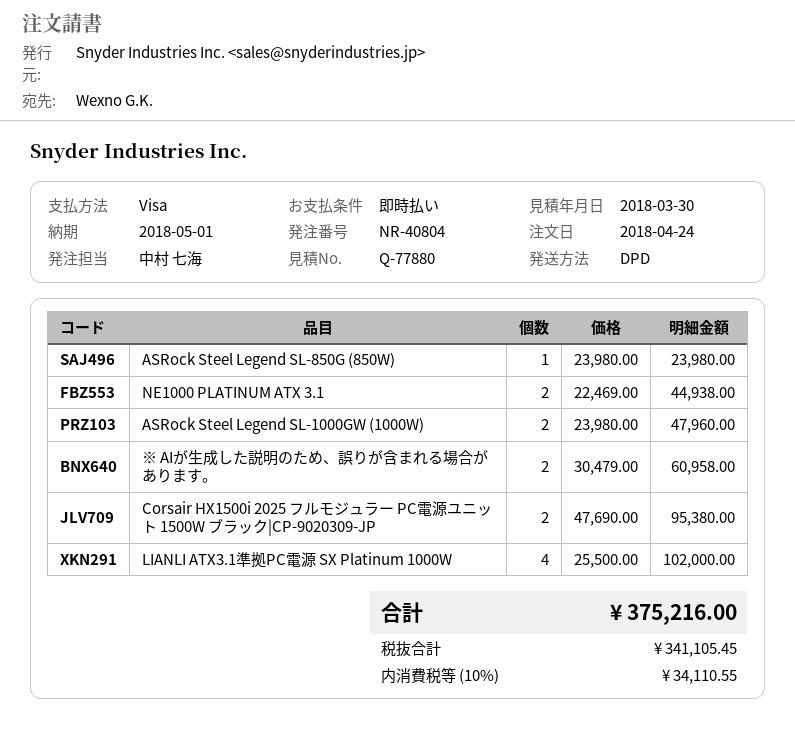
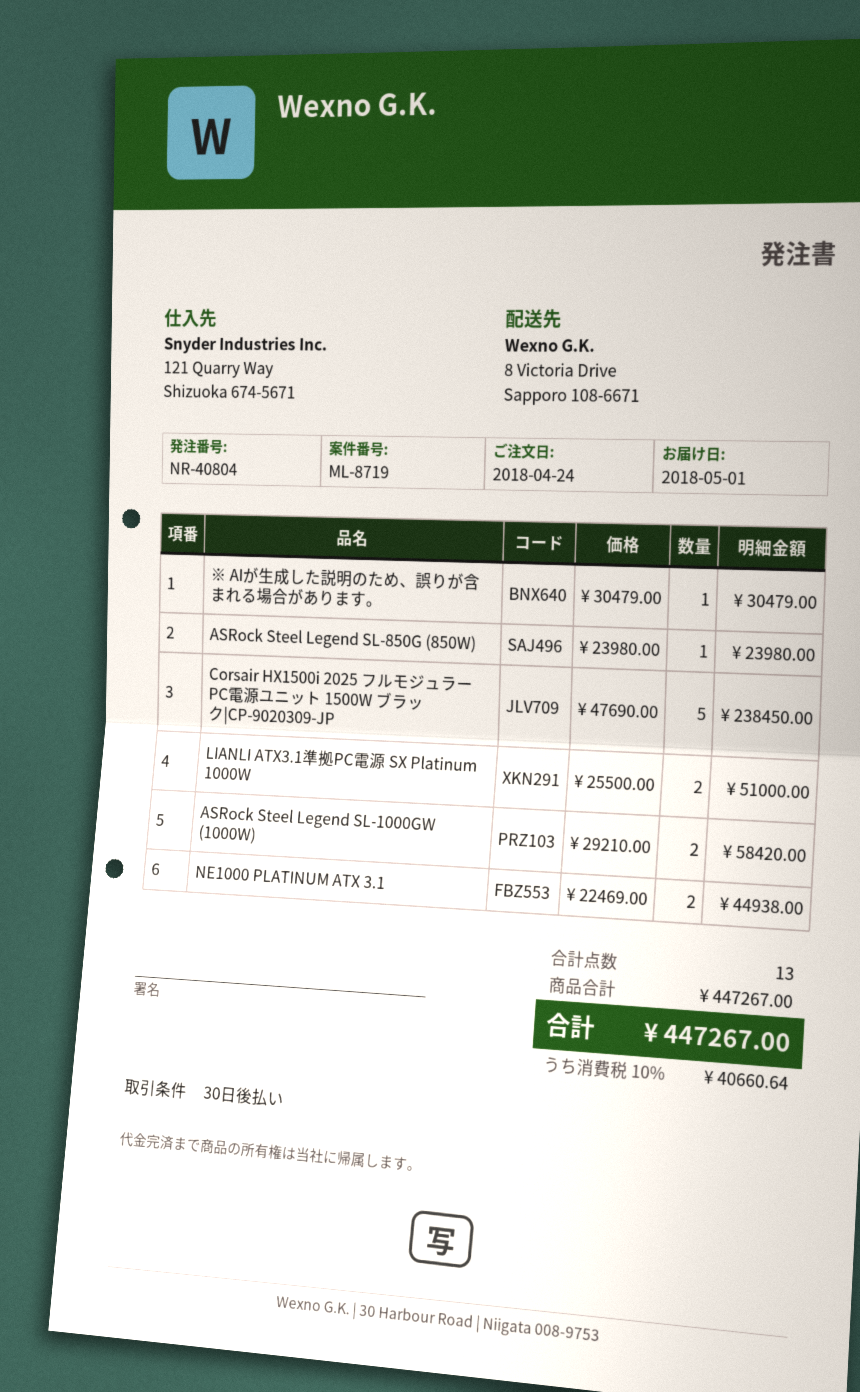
payment terms: on receipt -> 30 days
ASRock Steel Legend SL-1000GW (1000W): 2 x 23980.00 = 47960.00 -> 2 x 29210.00 = 58420.00
※ AIが生成した説明のため、誤りが含まれる場合があります。: 2 x 30479.00 = 60958.00 -> 1 x 30479.00 = 30479.00
Corsair HX1500i 2025 フルモジュラー PC電源ユニット 1500W ブラック|CP-9020309-JP: 2 x 47690.00 = 95380.00 -> 5 x 47690.00 = 238450.00
LIANLI ATX3.1準拠PC電源 SX Platinum 1000W: 4 x 25500.00 = 102000.00 -> 2 x 25500.00 = 51000.00
tax: 10% = 34110.55 -> 10% = 40660.64
total: 375216.00 -> 447267.00

